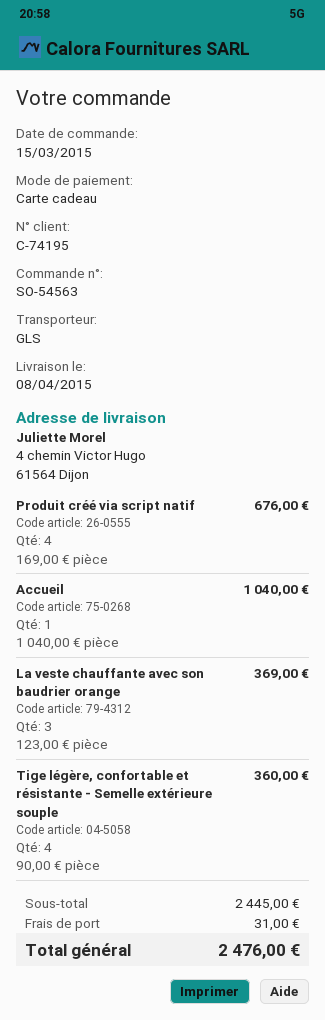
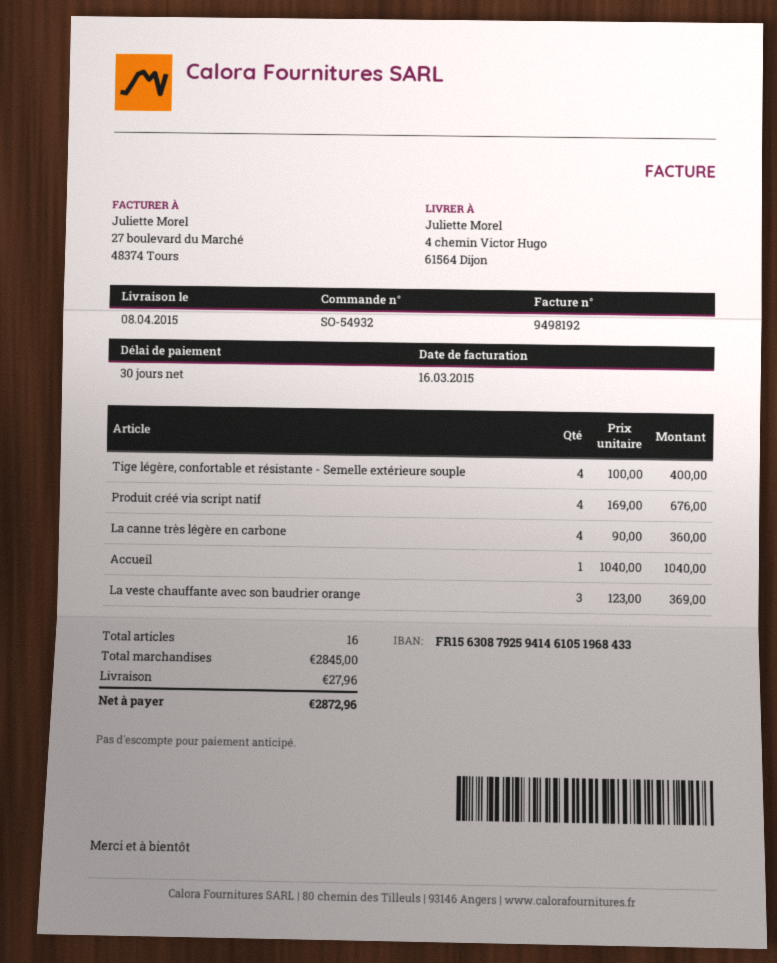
order number: SO-54563 -> SO-54932
Tige légère, confortable et résistante - Semelle extérieure souple: 4 x 90.00 = 360.00 -> 4 x 100.00 = 400.00
La canne très légère en carbone: none -> 4 x 90.00 = 360.00
subtotal: 2445.00 -> 2845.00
shipping: 31.00 -> 27.96
total: 2476.00 -> 2872.96

